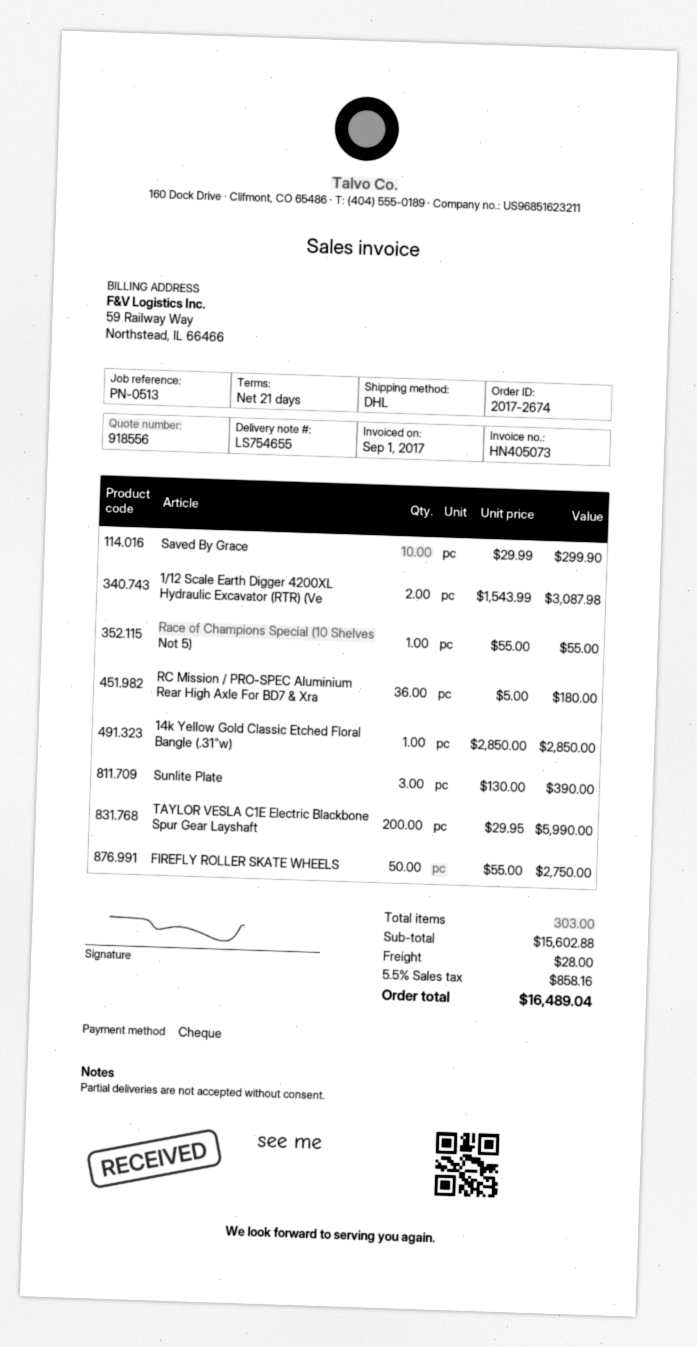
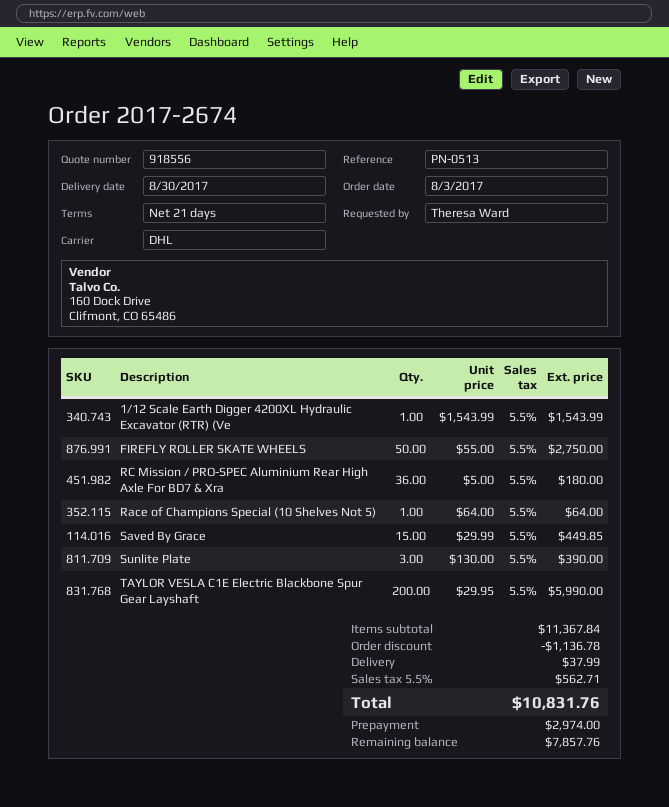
Saved By Grace: 10 x 29.99 = 299.90 -> 15 x 29.99 = 449.85
1/12 Scale Earth Digger 4200XL Hydraulic Excavator (RTR) (Ve: 2 x 1543.99 = 3087.98 -> 1 x 1543.99 = 1543.99
Race of Champions Special (10 Shelves Not 5): 1 x 55.00 = 55.00 -> 1 x 64.00 = 64.00
14k Yellow Gold Classic Etched Floral Bangle (.31"w): 1 x 2850.00 = 2850.00 -> none
subtotal: 15602.88 -> 11367.84
discount: none -> 1136.78
shipping: 28.00 -> 37.99
tax: 5.5% = 858.16 -> 5.5% = 562.71
total: 16489.04 -> 10831.76

